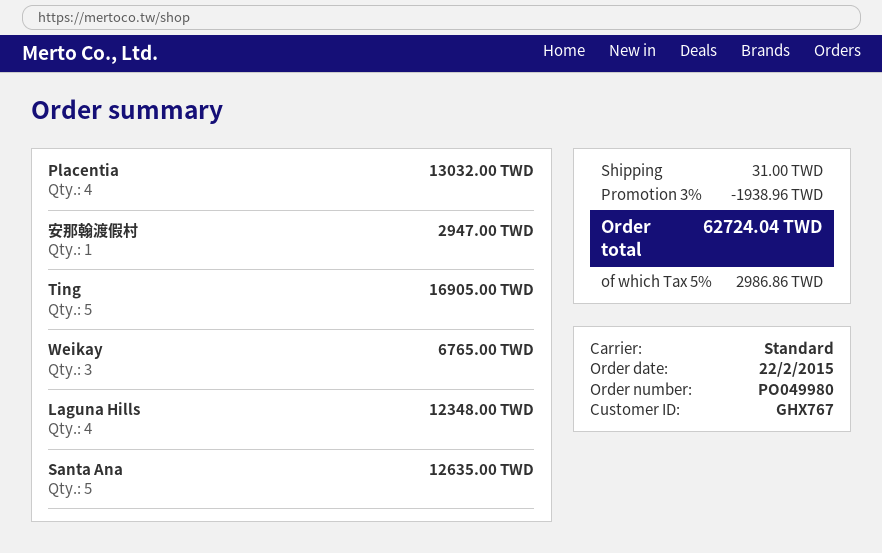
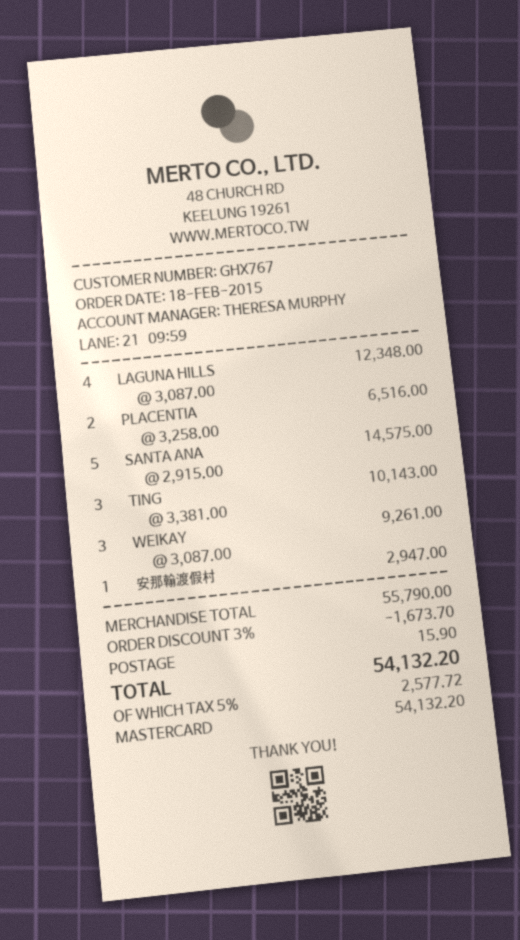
order date: 2015-02-22 -> 2015-02-18
Placentia: 4 for 13032.00 -> 2 for 6516.00
Ting: 5 for 16905.00 -> 3 for 10143.00
Weikay: 3 for 6765.00 -> 3 for 9261.00
Santa Ana: 5 for 12635.00 -> 5 for 14575.00
discount: 3% = 1938.96 -> 3% = 1673.70
shipping: 31.00 -> 15.90
tax: 5% = 2986.86 -> 5% = 2577.72
total: 62724.04 -> 54132.20

